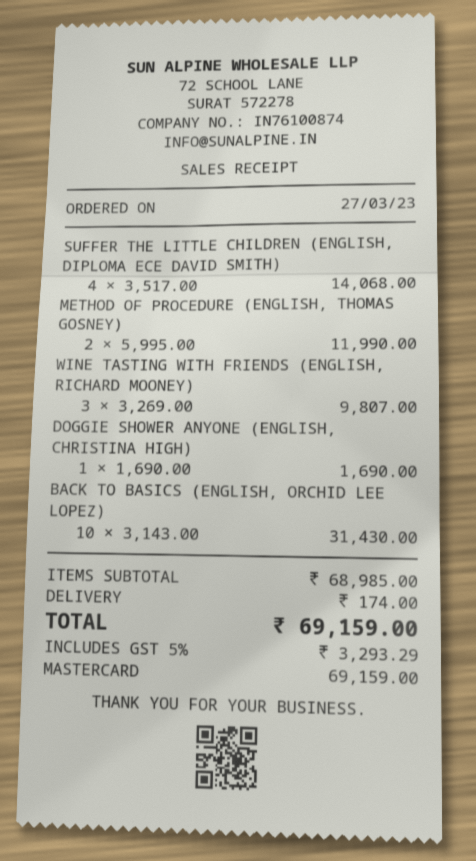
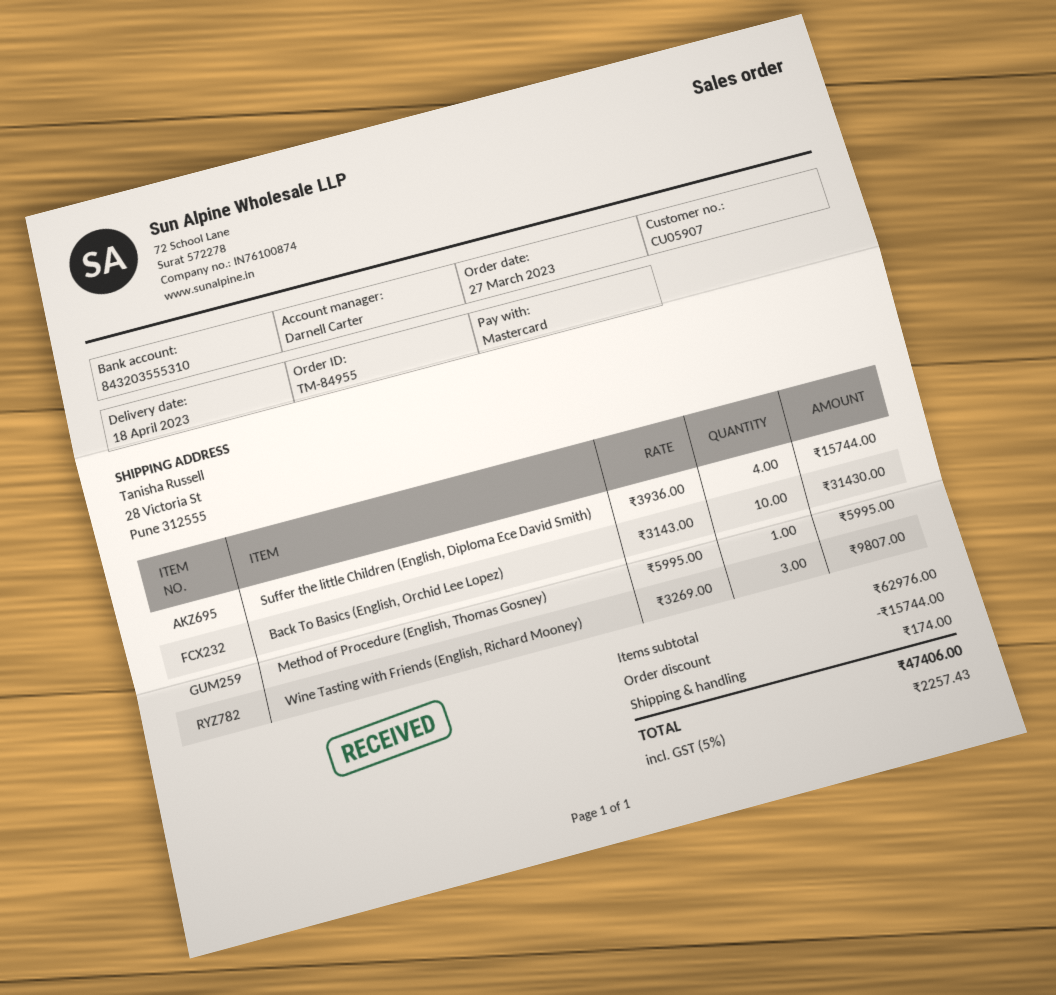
SUFFER THE LITTLE CHILDREN (ENGLISH, DIPLOMA ECE DAVID SMITH): 4 x 3517.00 = 14068.00 -> 4 x 3936.00 = 15744.00
METHOD OF PROCEDURE (ENGLISH, THOMAS GOSNEY): 2 x 5995.00 = 11990.00 -> 1 x 5995.00 = 5995.00
DOGGIE SHOWER ANYONE (ENGLISH, CHRISTINA HIGH): 1 x 1690.00 = 1690.00 -> none
subtotal: 68985.00 -> 62976.00
discount: none -> 15744.00
tax: 5% = 3293.29 -> 5% = 2257.43
total: 69159.00 -> 47406.00

